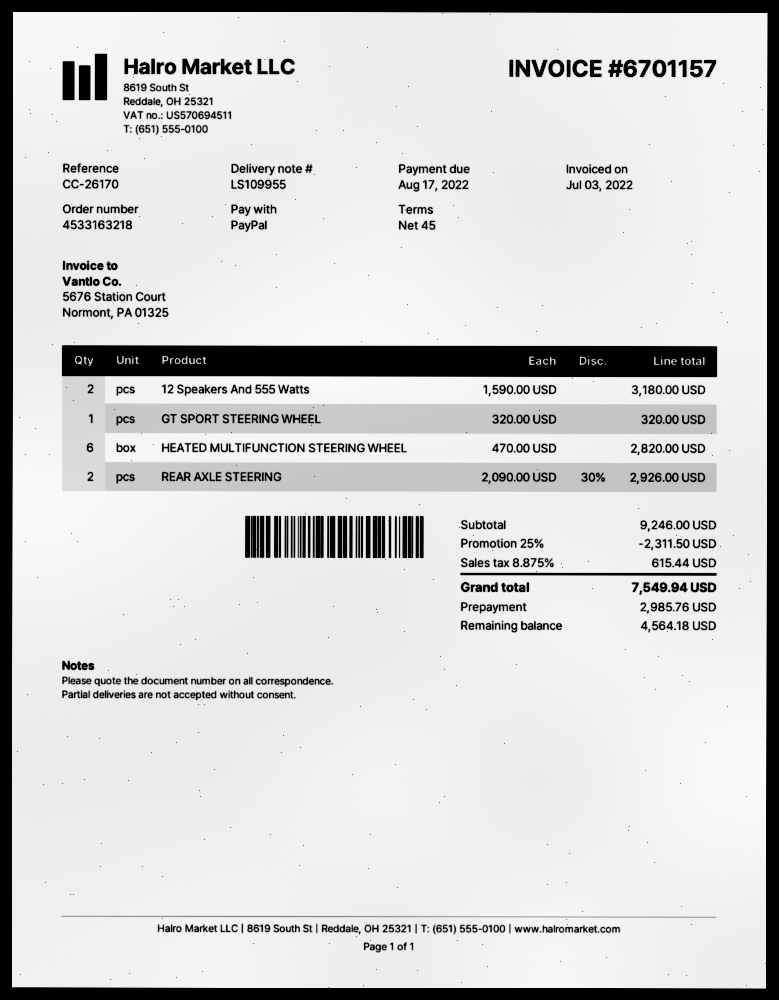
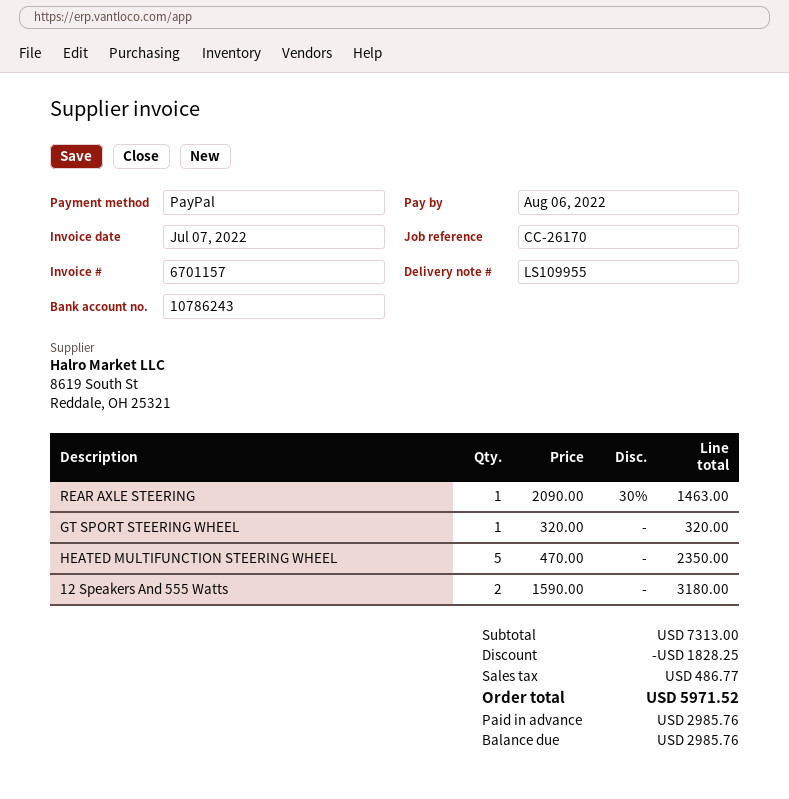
invoice date: 2022-07-03 -> 2022-07-07
due date: 2022-08-17 -> 2022-08-06
HEATED MULTIFUNCTION STEERING WHEEL: 6 x 470.00 = 2820.00 -> 5 x 470.00 = 2350.00
REAR AXLE STEERING: 2 x 2090.00 - 30% = 2926.00 -> 1 x 2090.00 - 30% = 1463.00
subtotal: 9246.00 -> 7313.00
discount: 2311.50 -> 1828.25
tax: 615.44 -> 486.77
total: 7549.94 -> 5971.52
balance: 4564.18 -> 2985.76

